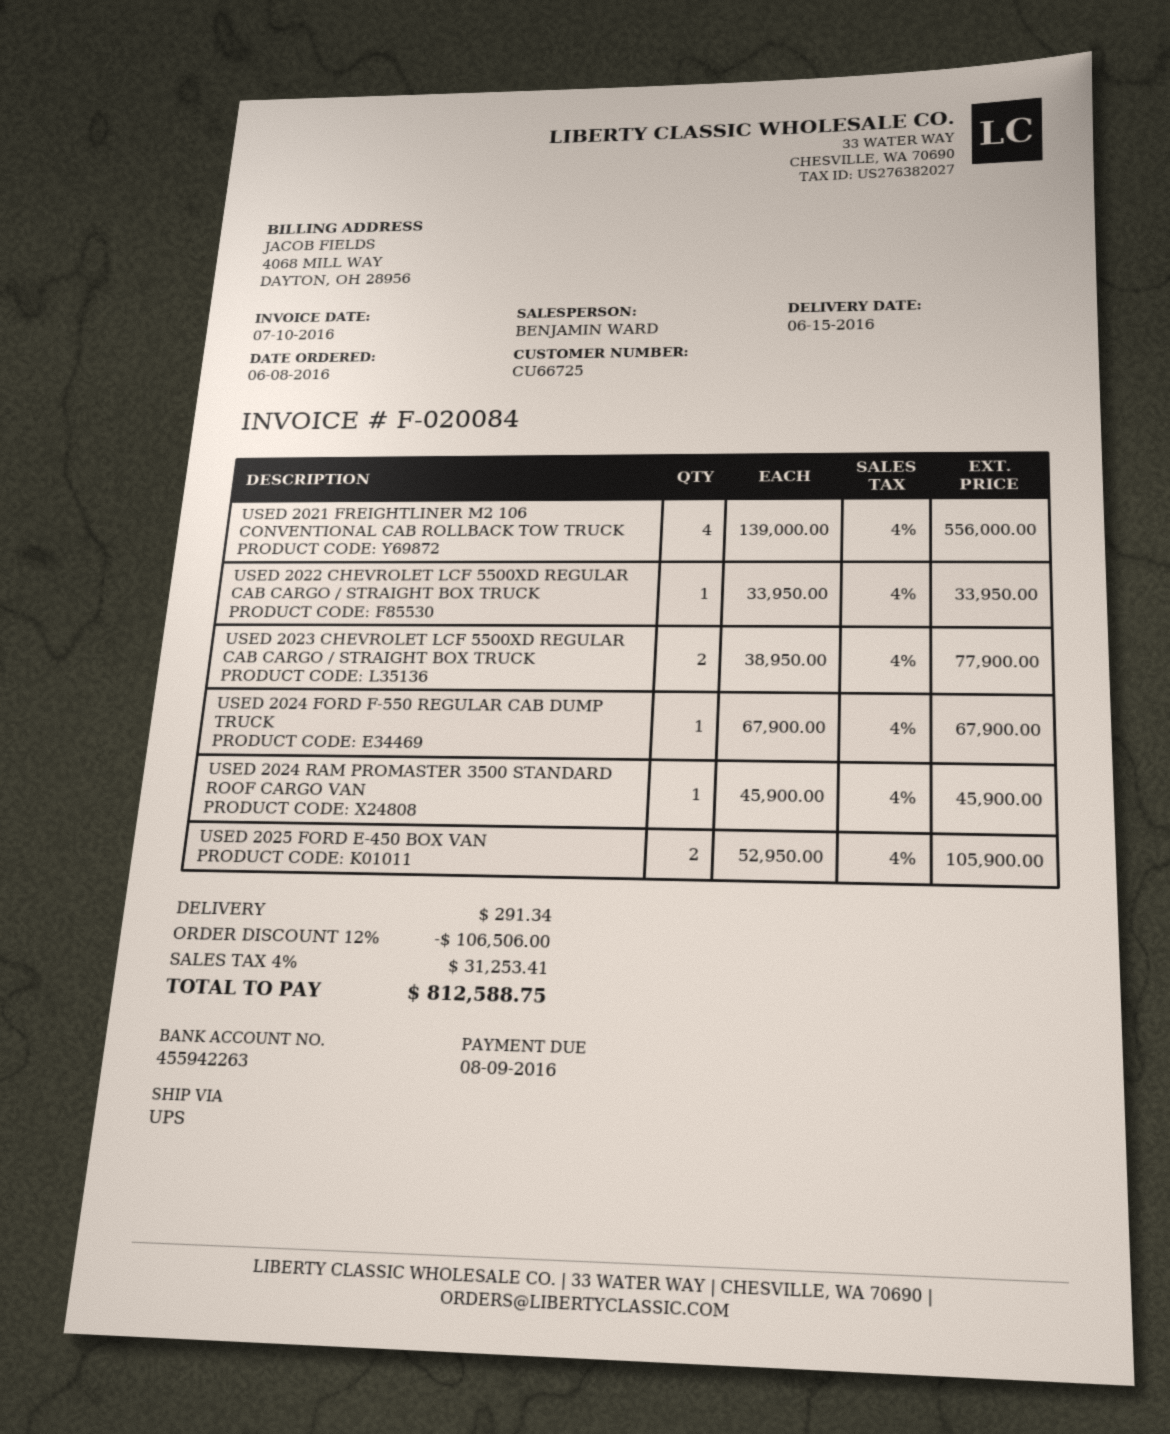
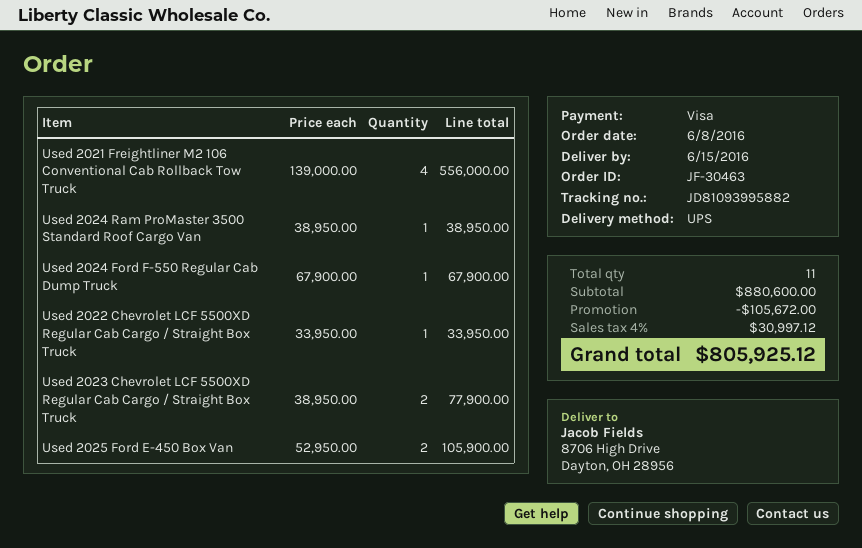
USED 2024 RAM PROMASTER 3500 STANDARD ROOF CARGO VAN: 1 x 45900.00 = 45900.00 -> 1 x 38950.00 = 38950.00
discount: 106506.00 -> 105672.00
shipping: 291.34 -> none
tax: 4% = 31253.41 -> 4% = 30997.12
total: 812588.75 -> 805925.12

